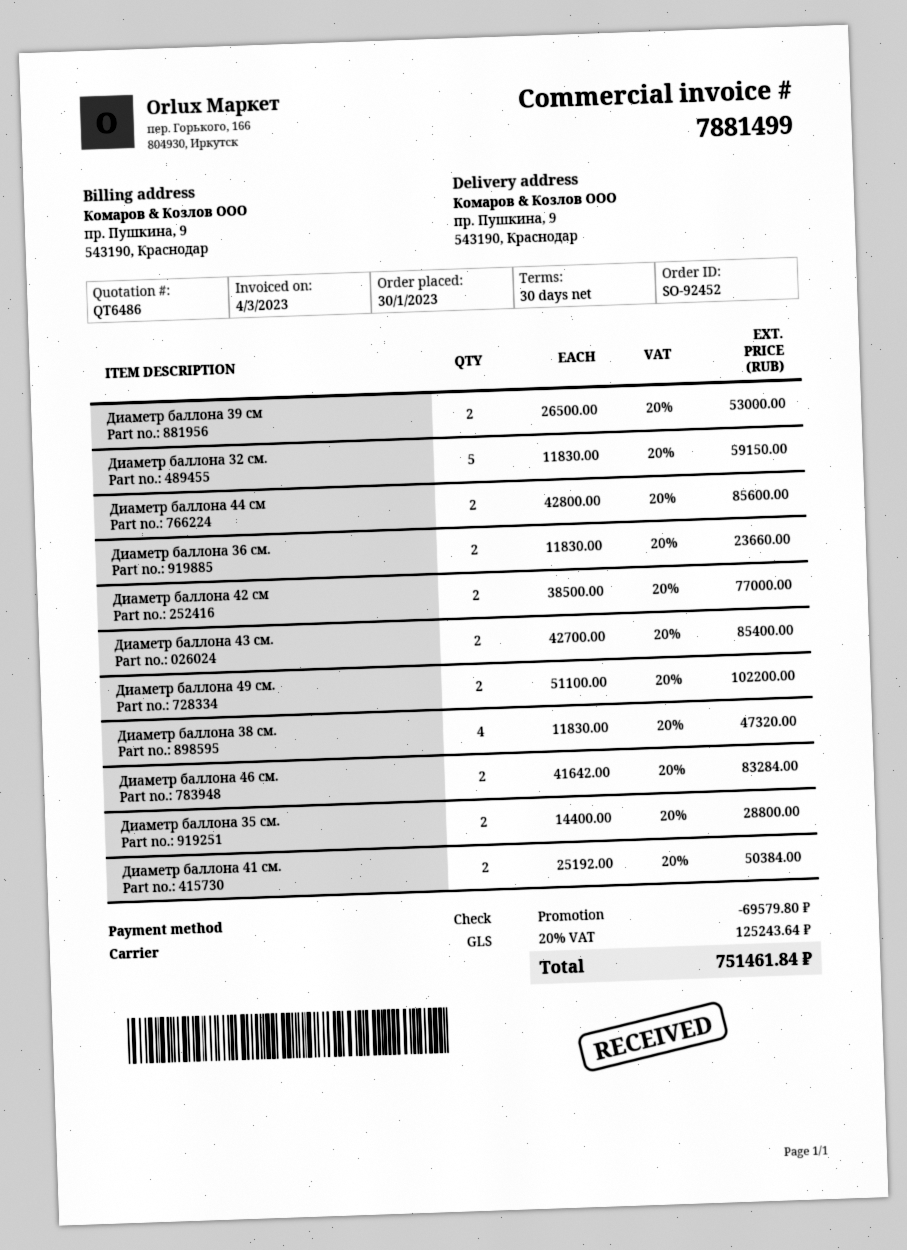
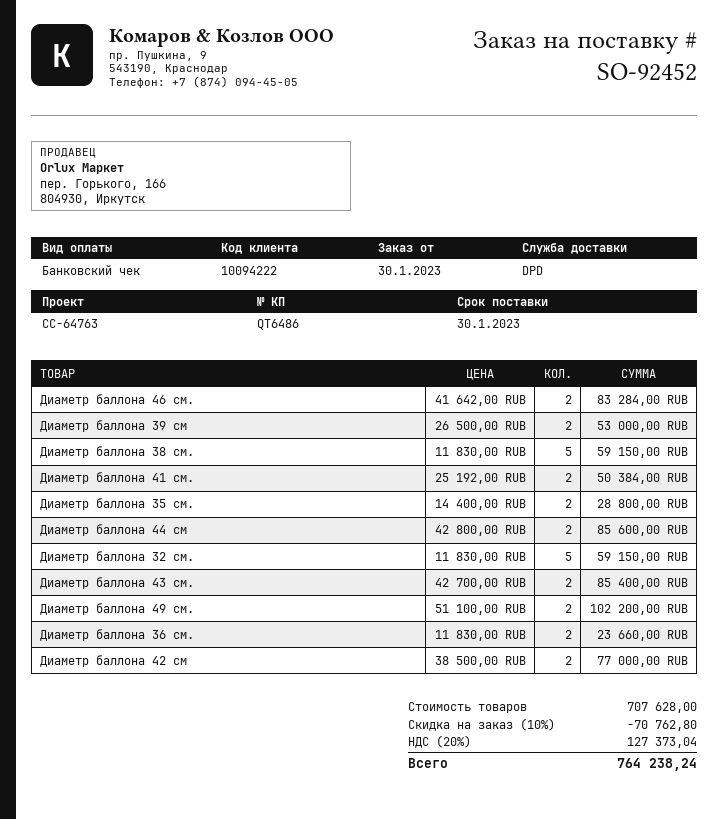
shipping method: GLS -> DPD
Диаметр баллона 38 см.: 4 x 11830.00 = 47320.00 -> 5 x 11830.00 = 59150.00
discount: 69579.80 -> 70762.80
tax: 20% = 125243.64 -> 20% = 127373.04
total: 751461.84 -> 764238.24

